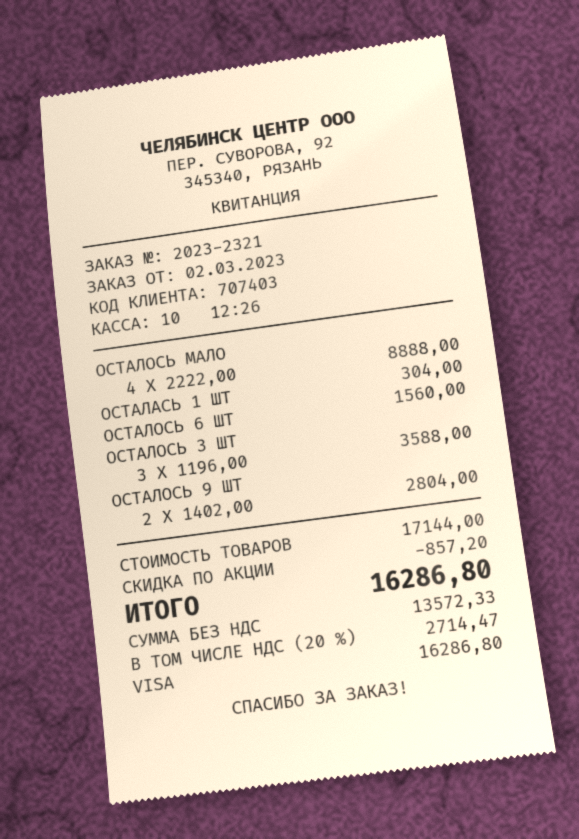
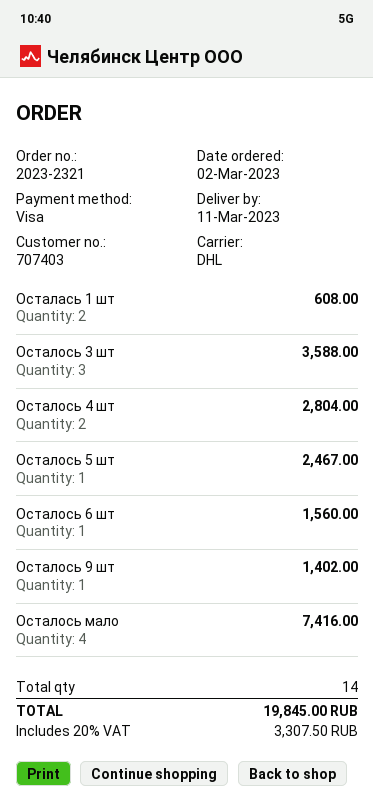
ОСТАЛОСЬ МАЛО: 4 for 8888.00 -> 4 for 7416.00
ОСТАЛАСЬ 1 ШТ: 1 for 304.00 -> 2 for 608.00
ОСТАЛОСЬ 9 ШТ: 2 for 2804.00 -> 1 for 1402.00
Осталось 4 шт: none -> 2 for 2804.00
Осталось 5 шт: none -> 1 for 2467.00
discount: 857.20 -> none
tax: 20% = 2714.47 -> 20% = 3307.50
total: 16286.80 -> 19845.00

